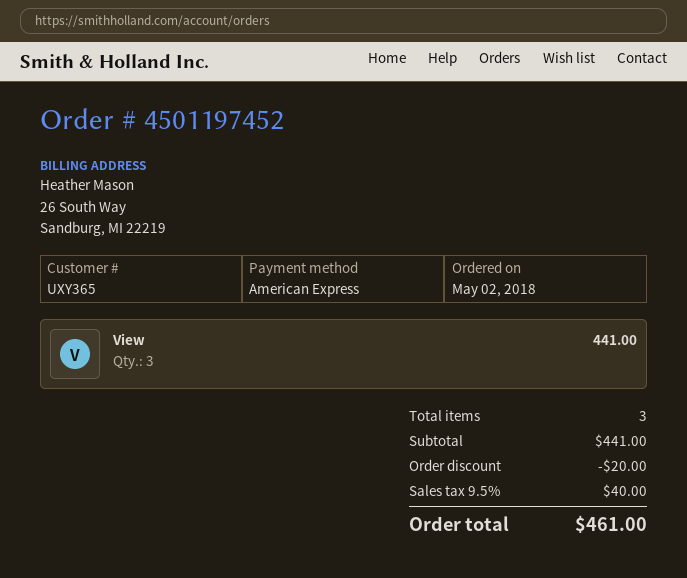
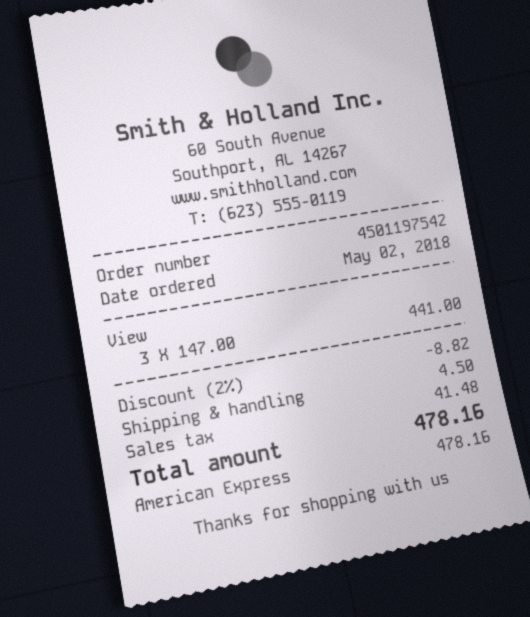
order number: 4501197452 -> 4501197542
discount: 20.00 -> 8.82
shipping: none -> 4.50
tax: 40.00 -> 41.48
total: 461.00 -> 478.16

